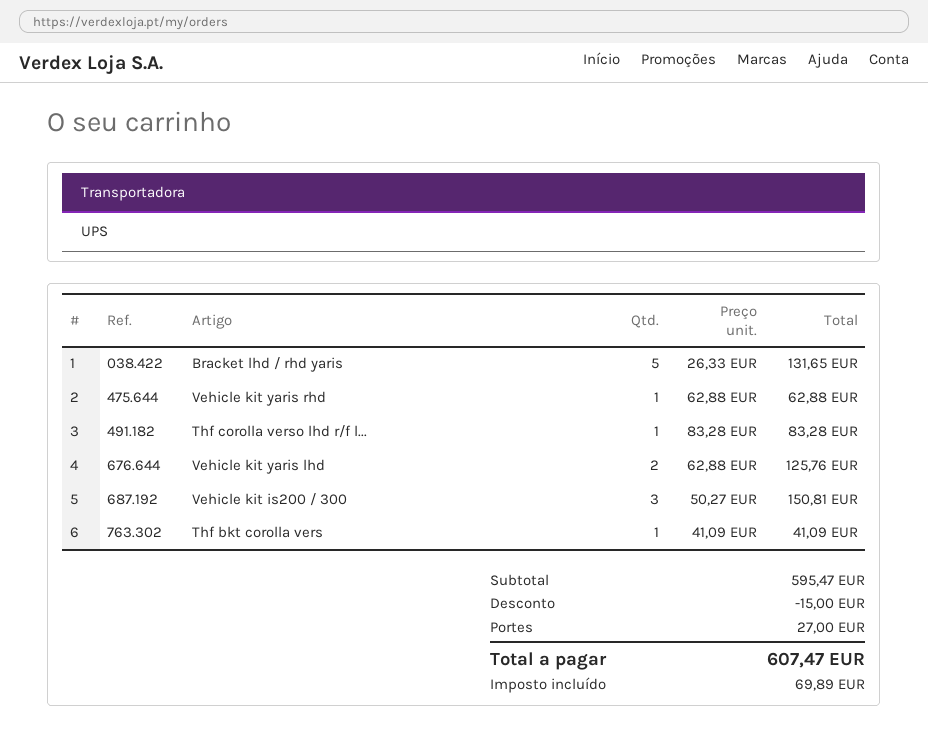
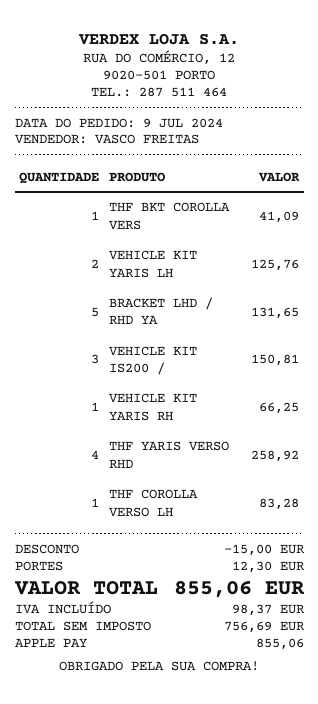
Vehicle kit yaris rhd: 1 for 62.88 -> 1 for 66.25
THF YARIS VERSO RHD: none -> 4 for 258.92
shipping: 27.00 -> 12.30
tax: 69.89 -> 98.37
total: 607.47 -> 855.06

